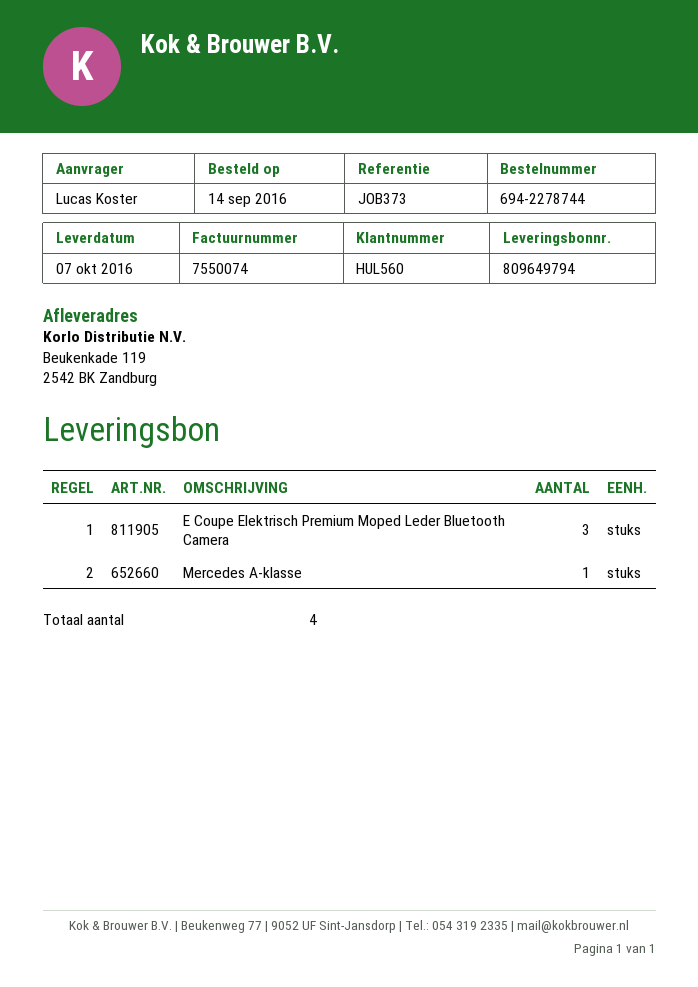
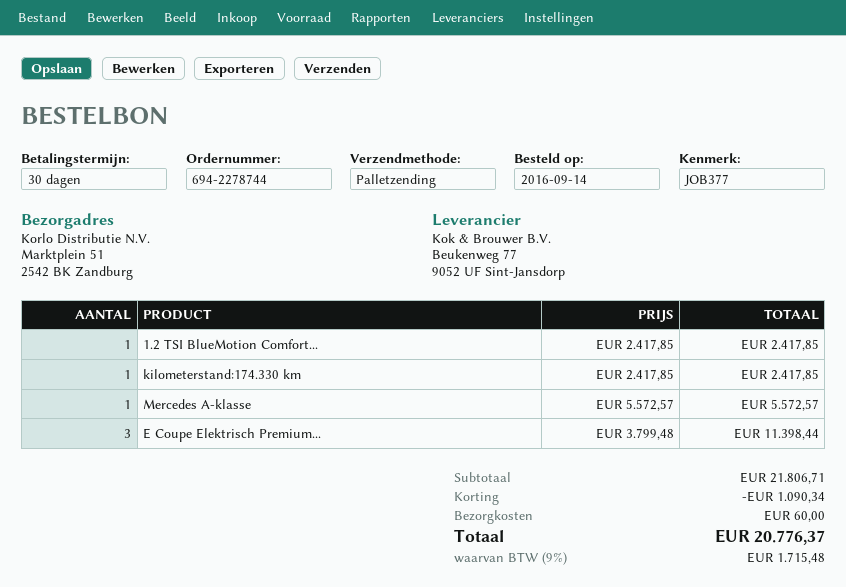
reference: JOB373 -> JOB377
ship to: Beukenkade 119, 2542 BK Zandburg -> Marktplein 51, 2542 BK Zandburg
1.2 TSI BlueMotion Comfort...: none -> 1
kilometerstand:174.330 km: none -> 1

